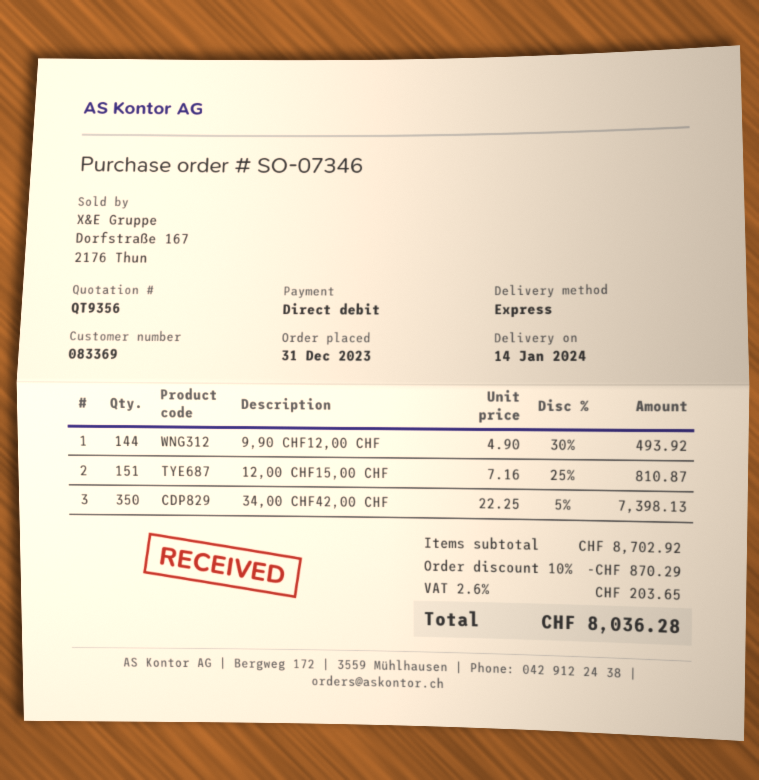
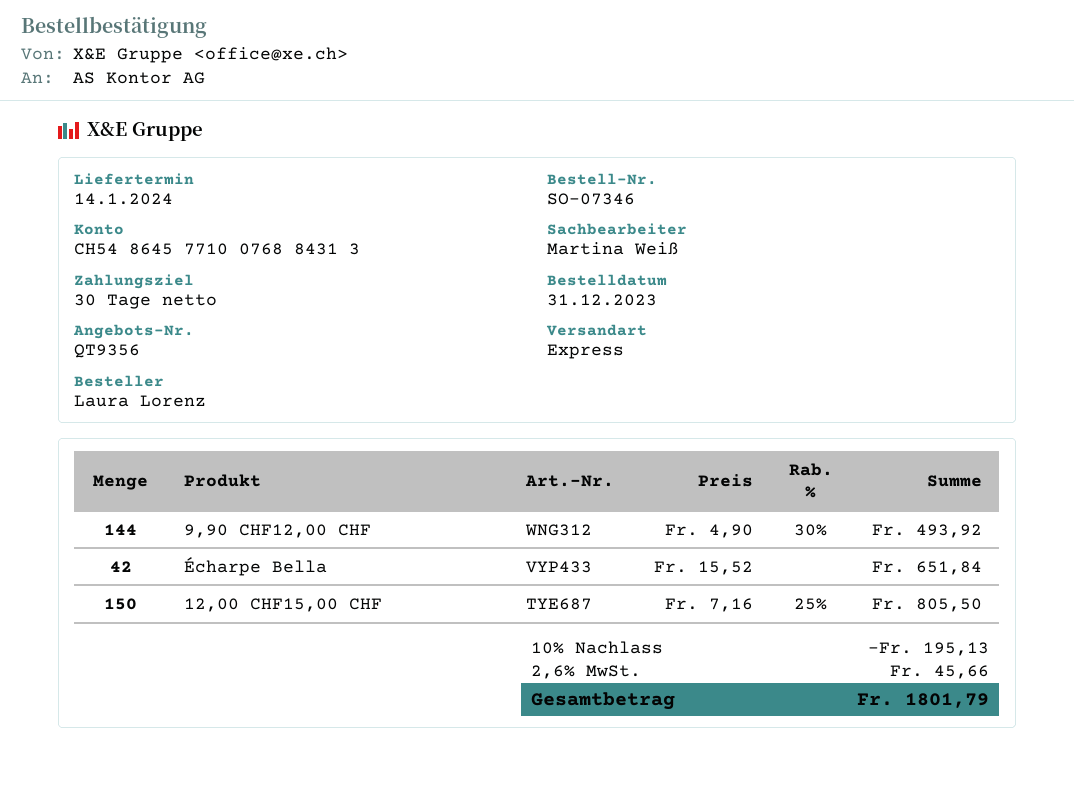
12,00 CHF15,00 CHF: 151 x 7.16 - 25% = 810.87 -> 150 x 7.16 - 25% = 805.50
34,00 CHF42,00 CHF: 350 x 22.25 - 5% = 7398.13 -> none
Écharpe Bella: none -> 42 x 15.52 = 651.84
discount: 10% = 870.29 -> 10% = 195.13
tax: 2.6% = 203.65 -> 2.6% = 45.66
total: 8036.28 -> 1801.79

